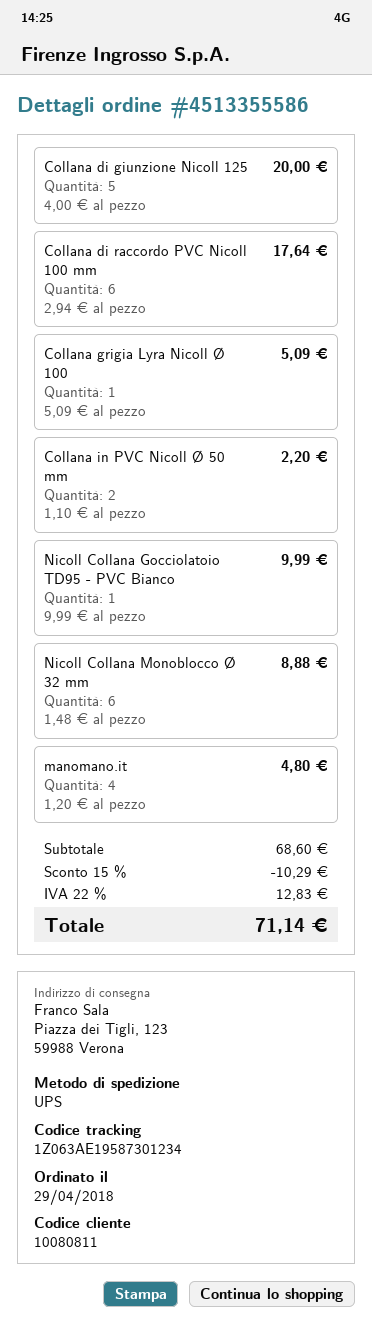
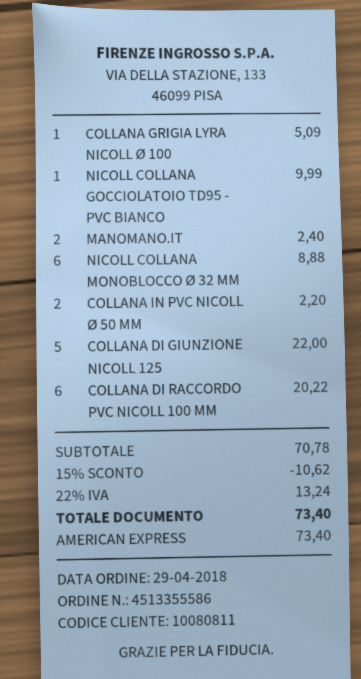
Collana di giunzione Nicoll 125: 5 for 20.00 -> 5 for 22.00
Collana di raccordo PVC Nicoll 100 mm: 6 for 17.64 -> 6 for 20.22
manomano.it: 4 for 4.80 -> 2 for 2.40
subtotal: 68.60 -> 70.78
discount: 15% = 10.29 -> 15% = 10.62
tax: 22% = 12.83 -> 22% = 13.24
total: 71.14 -> 73.40

